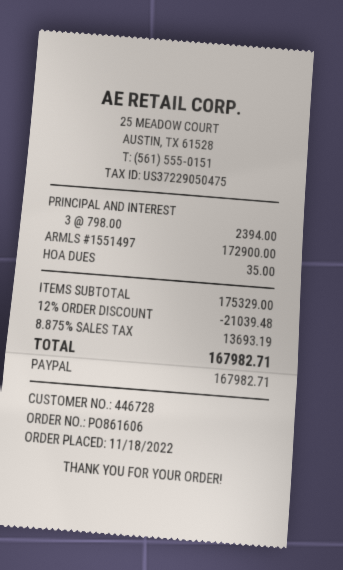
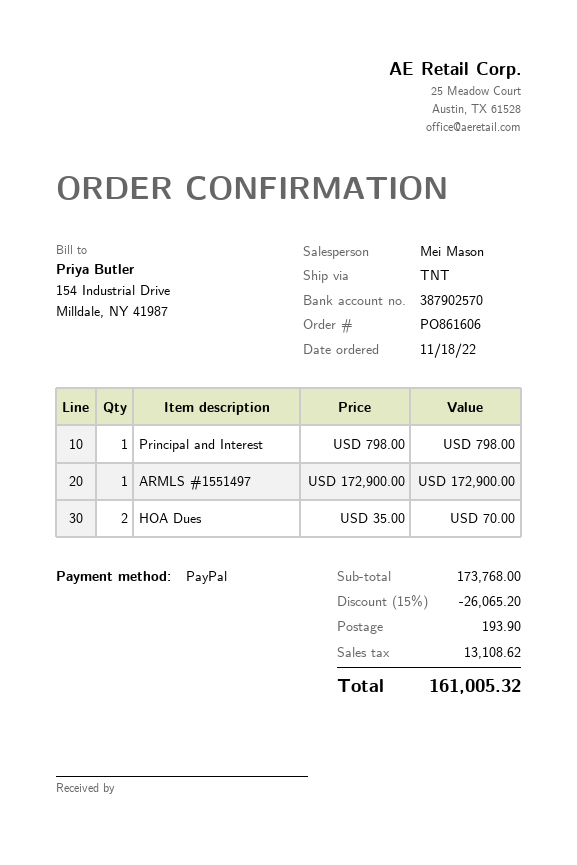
PRINCIPAL AND INTEREST: 3 x 798.00 = 2394.00 -> 1 x 798.00 = 798.00
HOA DUES: 1 x 35.00 = 35.00 -> 2 x 35.00 = 70.00
subtotal: 175329.00 -> 173768.00
discount: 12% = 21039.48 -> 15% = 26065.20
shipping: none -> 193.90
tax: 13693.19 -> 13108.62
total: 167982.71 -> 161005.32

